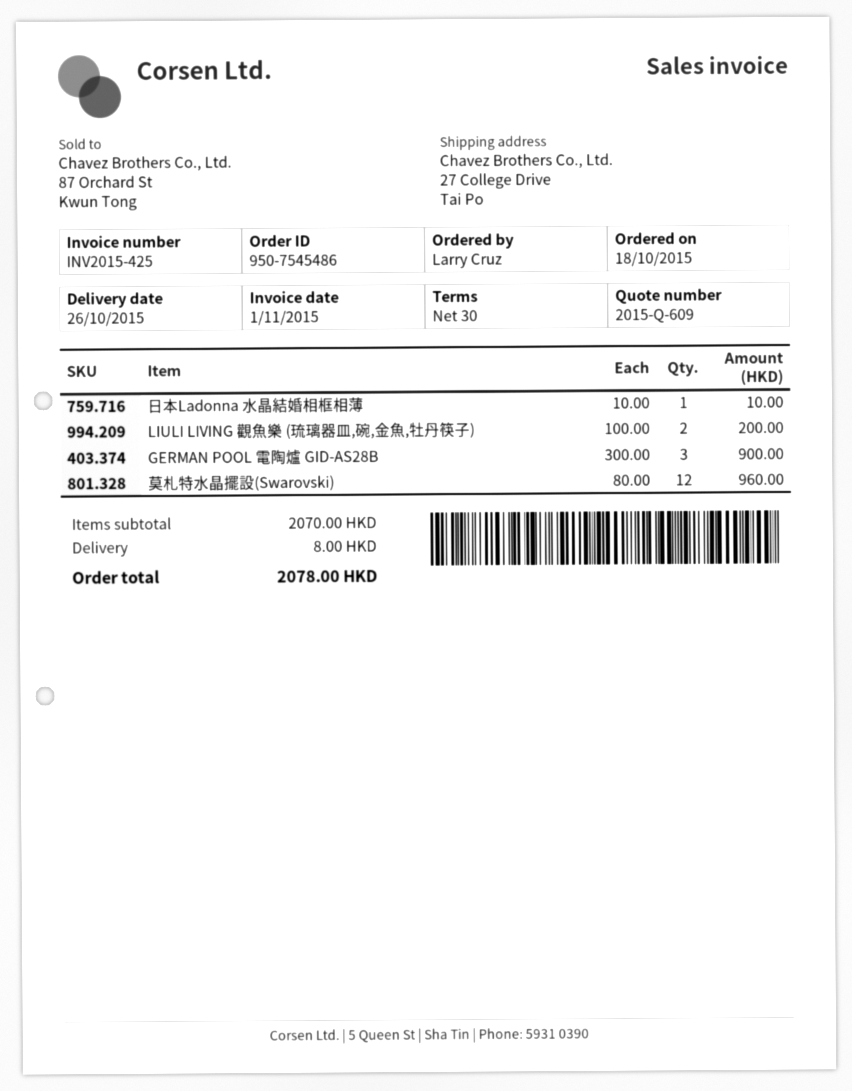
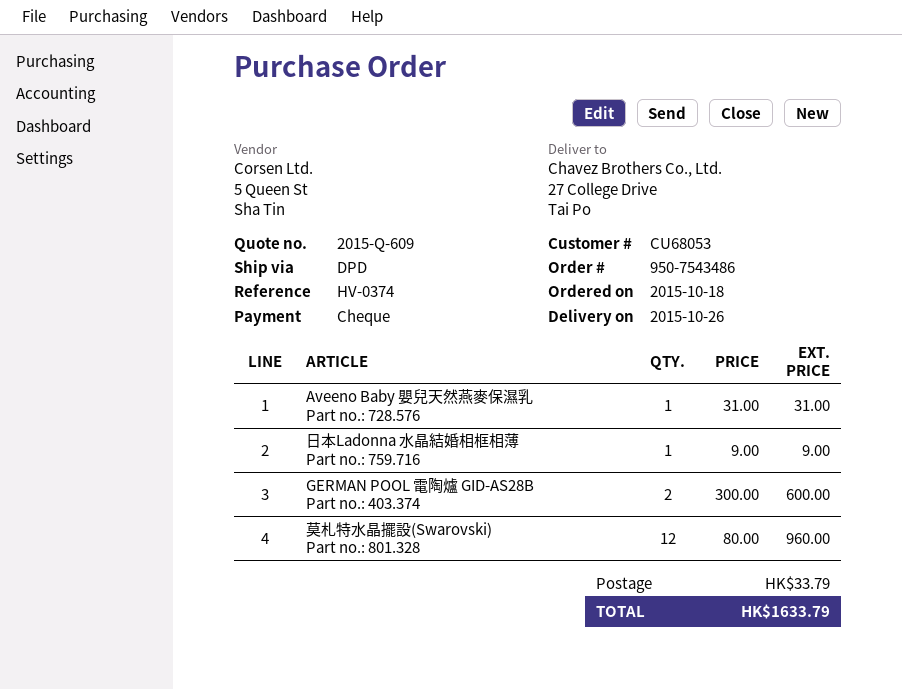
order number: 950-7545486 -> 950-7543486
日本Ladonna 水晶結婚相框相薄: 1 x 10.00 = 10.00 -> 1 x 9.00 = 9.00
LIULI LIVING 觀魚樂 (琉璃器皿,碗,金魚,牡丹筷子): 2 x 100.00 = 200.00 -> none
GERMAN POOL 電陶爐 GID-AS28B: 3 x 300.00 = 900.00 -> 2 x 300.00 = 600.00
Aveeno Baby 嬰兒天然燕麥保濕乳: none -> 1 x 31.00 = 31.00
shipping: 8.00 -> 33.79
total: 2078.00 -> 1633.79

